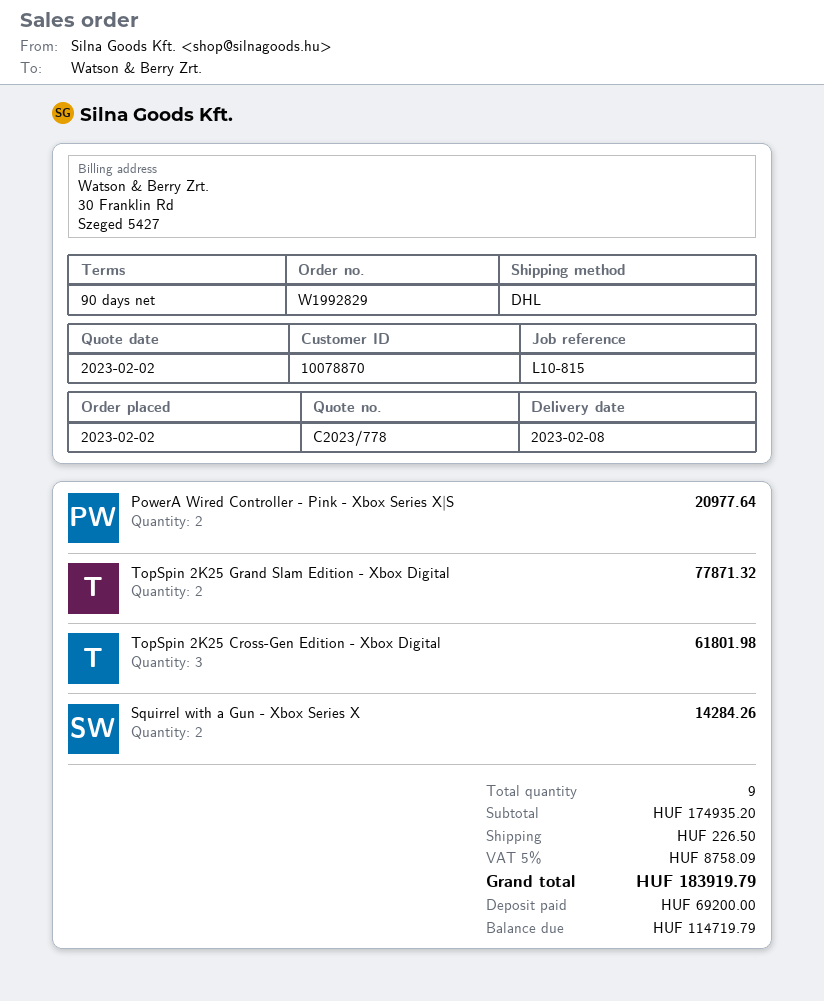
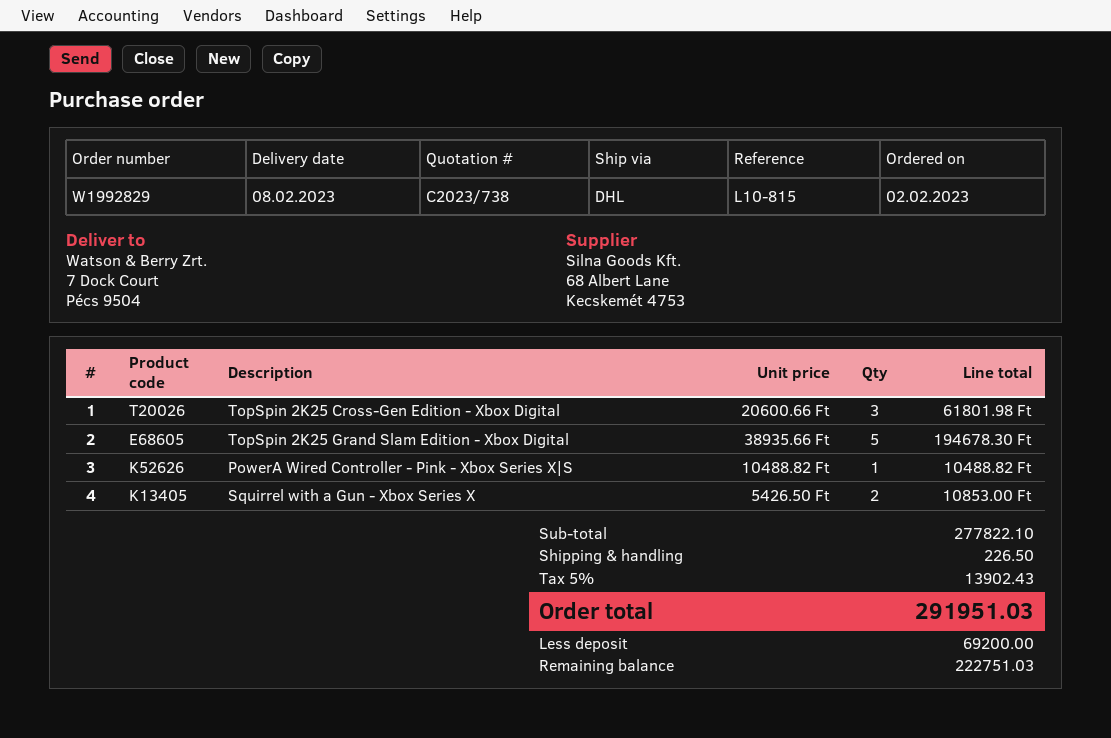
quote number: C2023/778 -> C2023/738
PowerA Wired Controller - Pink - Xbox Series X|S: 2 for 20977.64 -> 1 for 10488.82
TopSpin 2K25 Grand Slam Edition - Xbox Digital: 2 for 77871.32 -> 5 for 194678.30
Squirrel with a Gun - Xbox Series X: 2 for 14284.26 -> 2 for 10853.00
subtotal: 174935.20 -> 277822.10
tax: 5% = 8758.09 -> 5% = 13902.43
total: 183919.79 -> 291951.03
balance: 114719.79 -> 222751.03

